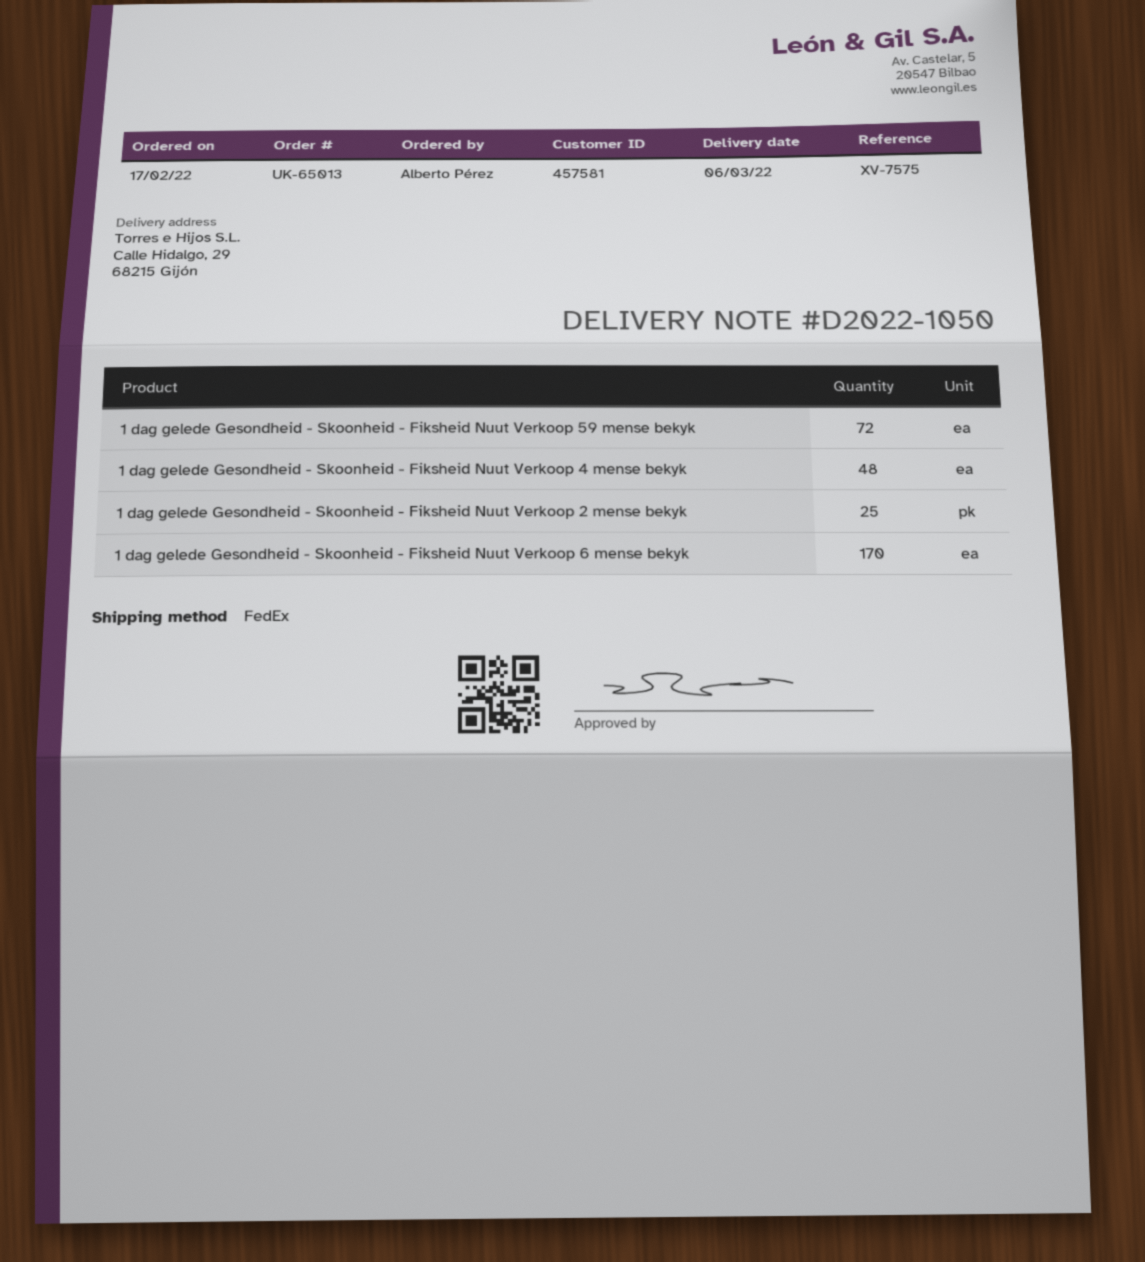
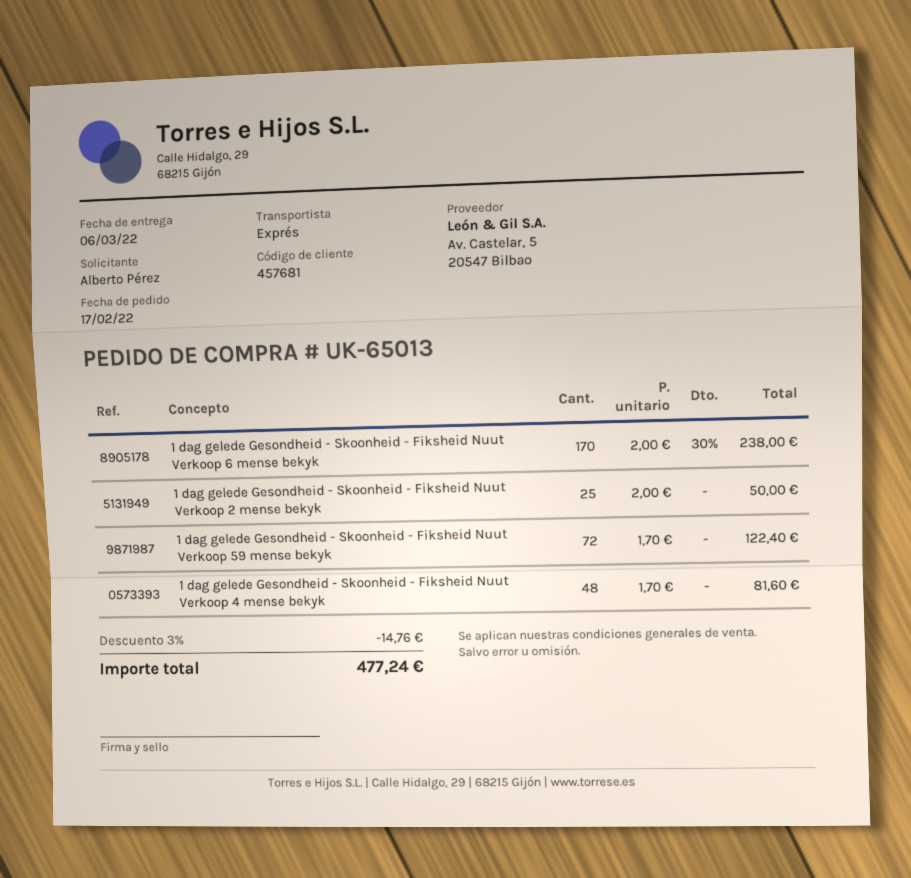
customer number: 457581 -> 457681
shipping method: FedEx -> express

